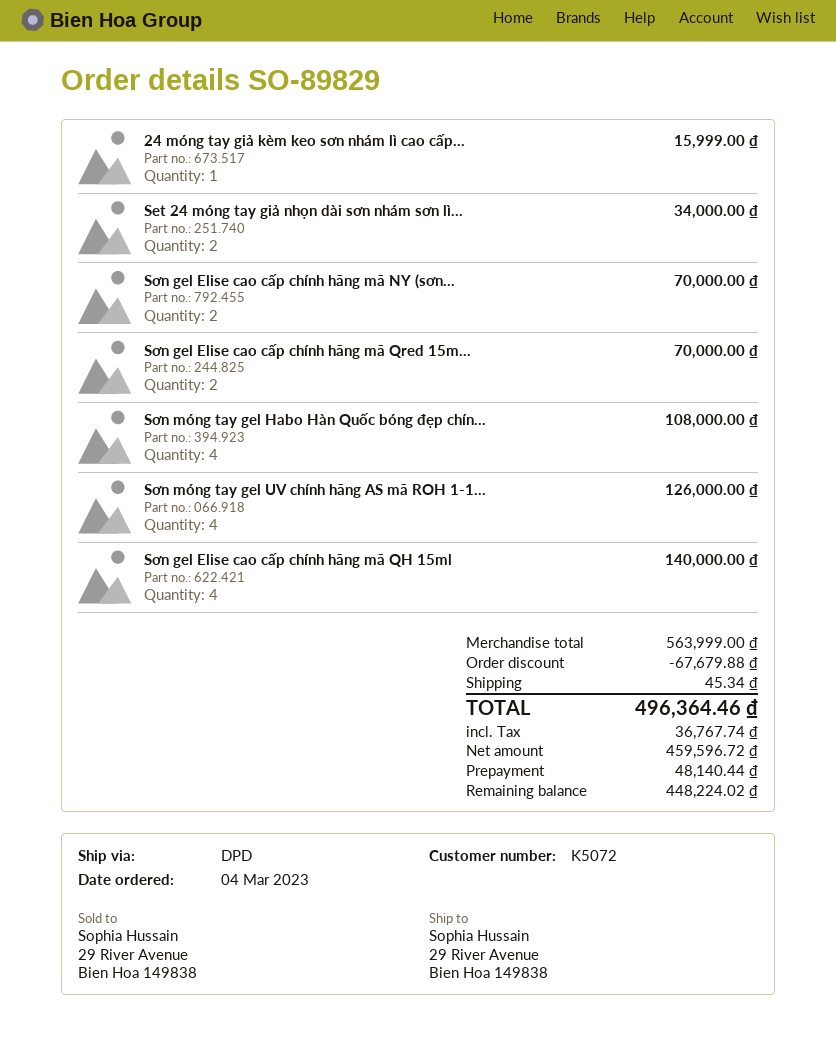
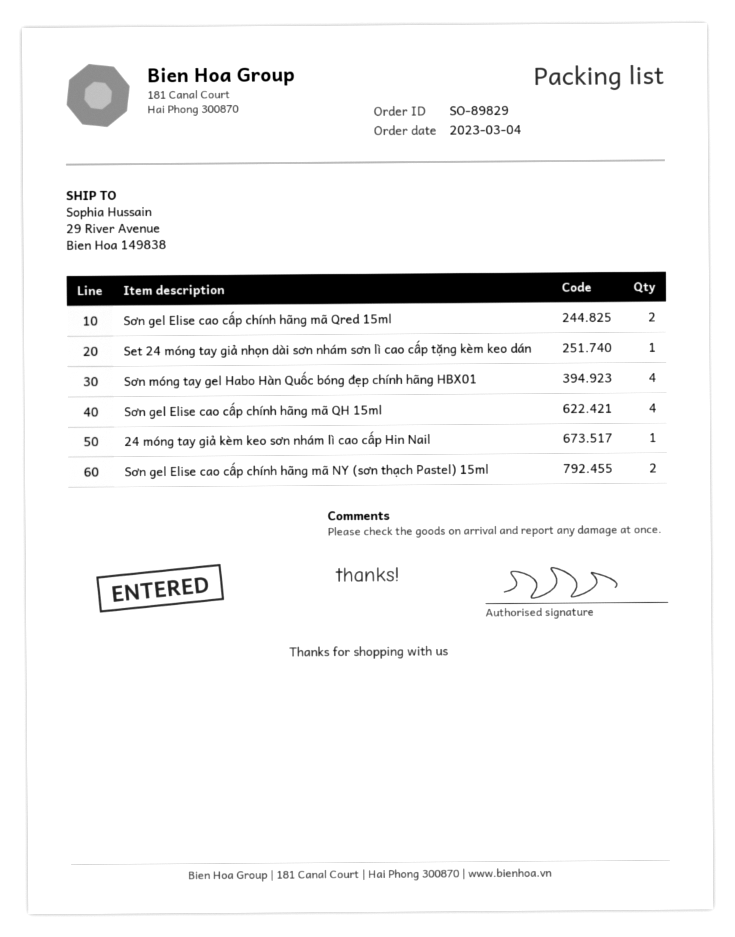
Set 24 móng tay giả nhọn dài sơn nhám sơn lì...: 2 -> 1
Sơn móng tay gel UV chính hãng AS mã ROH 1-1...: 4 -> none

